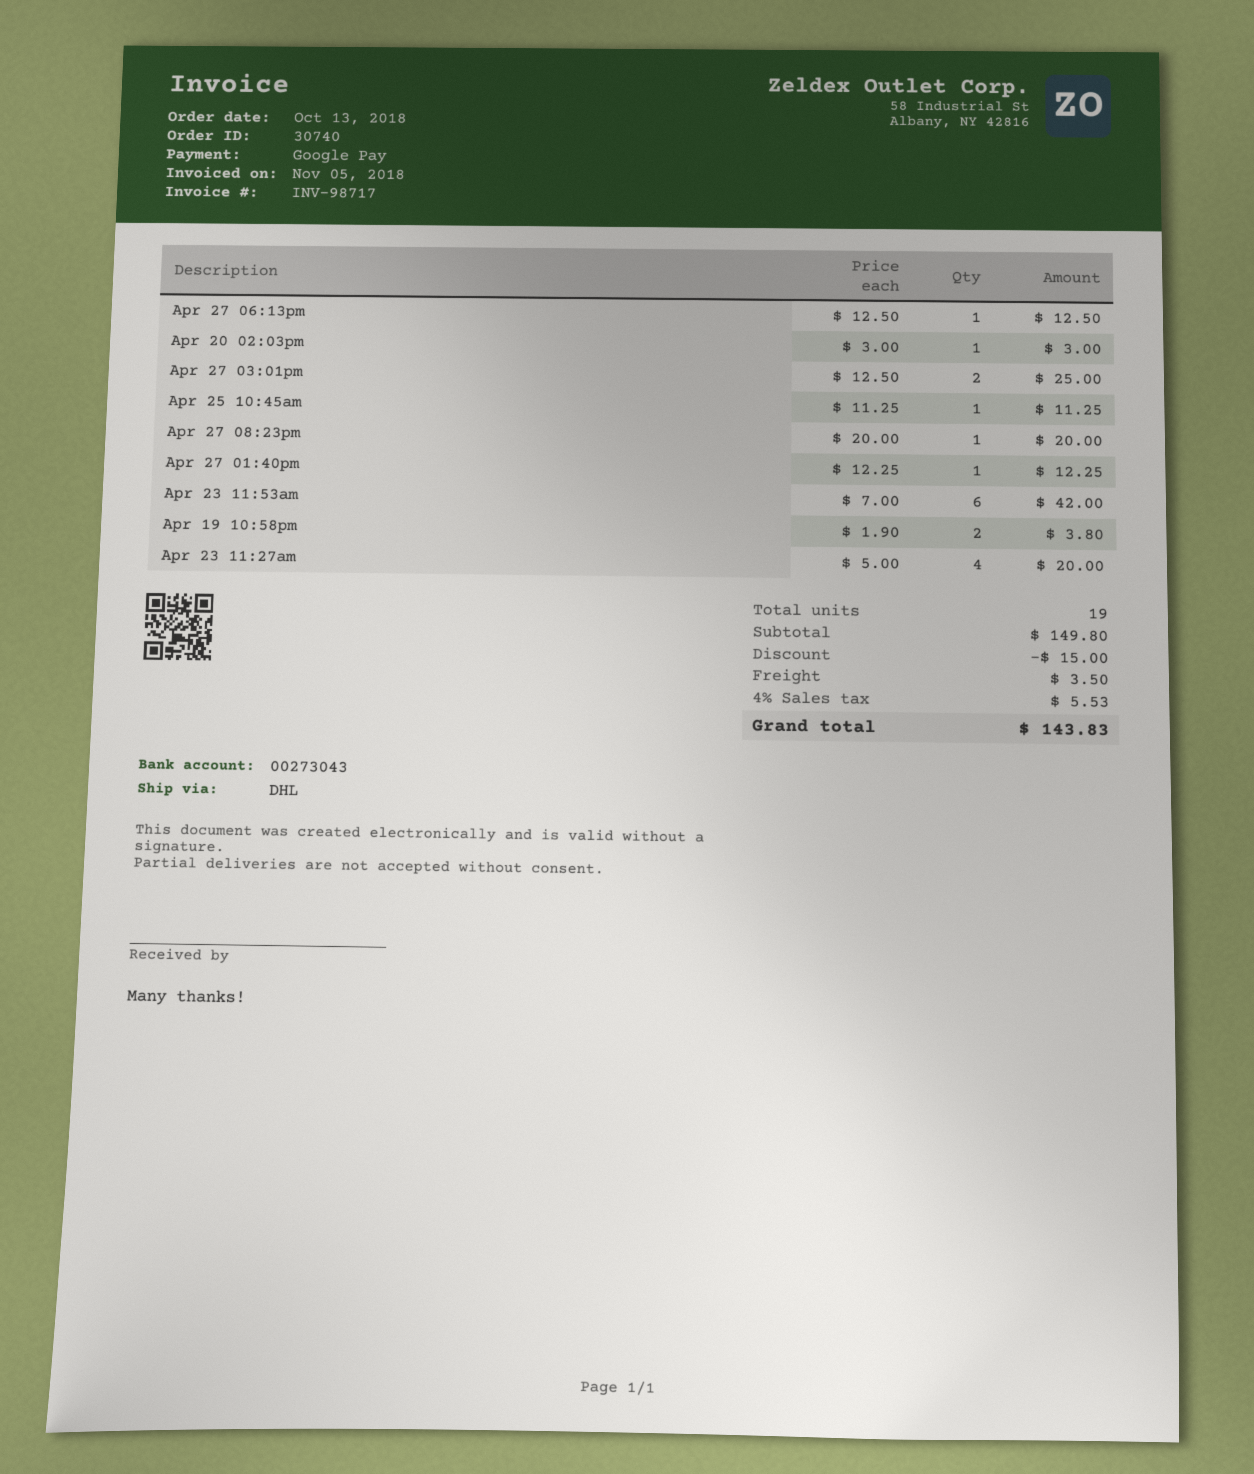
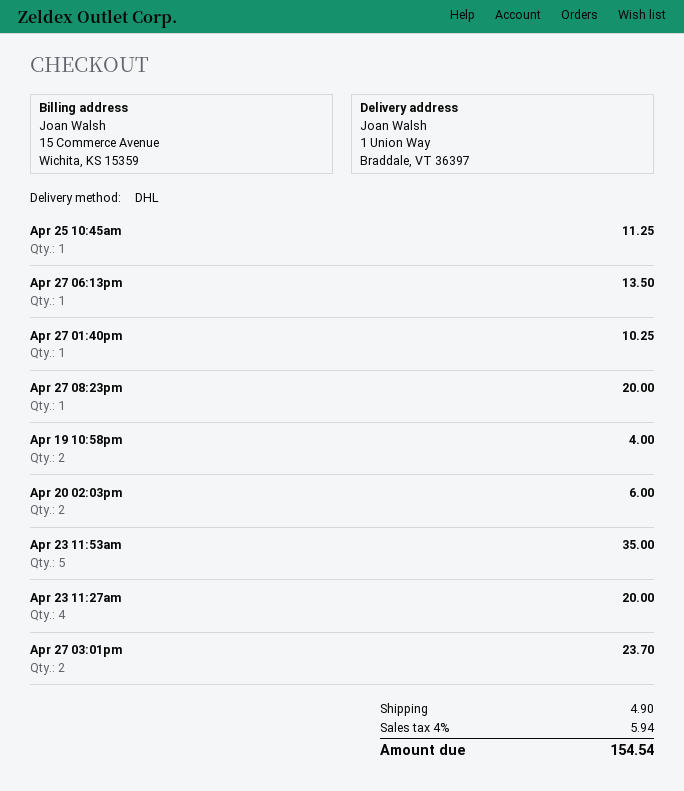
Apr 27 06:13pm: 1 for 12.50 -> 1 for 13.50
Apr 20 02:03pm: 1 for 3.00 -> 2 for 6.00
Apr 27 03:01pm: 2 for 25.00 -> 2 for 23.70
Apr 27 01:40pm: 1 for 12.25 -> 1 for 10.25
Apr 23 11:53am: 6 for 42.00 -> 5 for 35.00
Apr 19 10:58pm: 2 for 3.80 -> 2 for 4.00
discount: 15.00 -> none
shipping: 3.50 -> 4.90
tax: 4% = 5.53 -> 4% = 5.94
total: 143.83 -> 154.54

